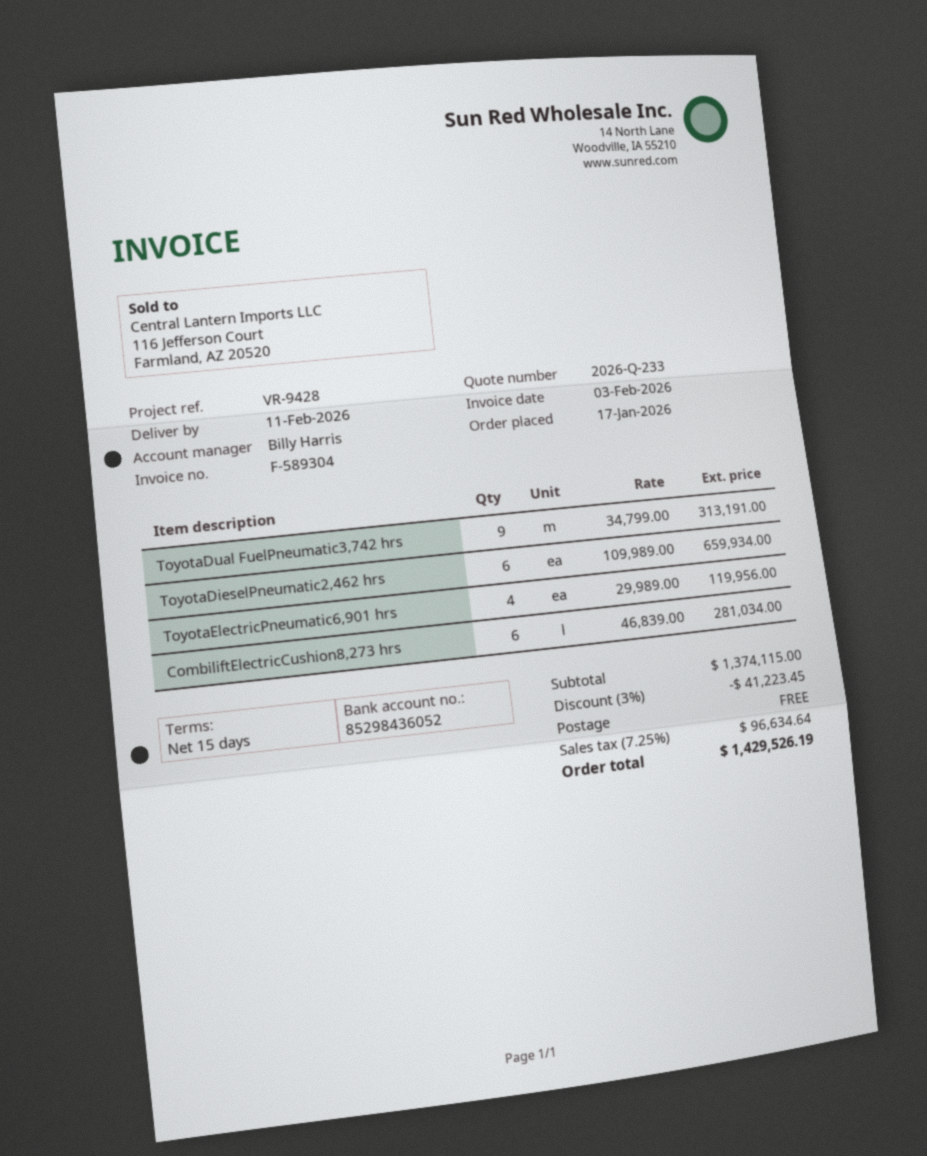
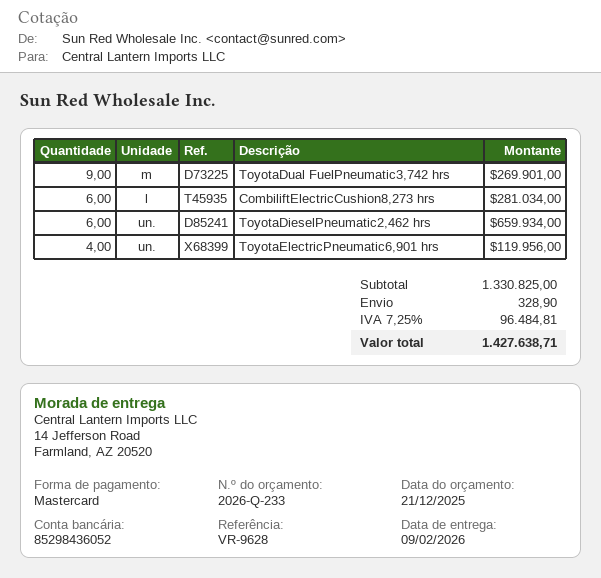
delivery date: 2026-02-11 -> 2026-02-09
reference: VR-9428 -> VR-9628
ToyotaDual FuelPneumatic3,742 hrs: 9 for 313191.00 -> 9 for 269901.00
subtotal: 1374115.00 -> 1330825.00
discount: 3% = 41223.45 -> none
shipping: 0.00 -> 328.90
tax: 7.25% = 96634.64 -> 7.25% = 96484.81
total: 1429526.19 -> 1427638.71

